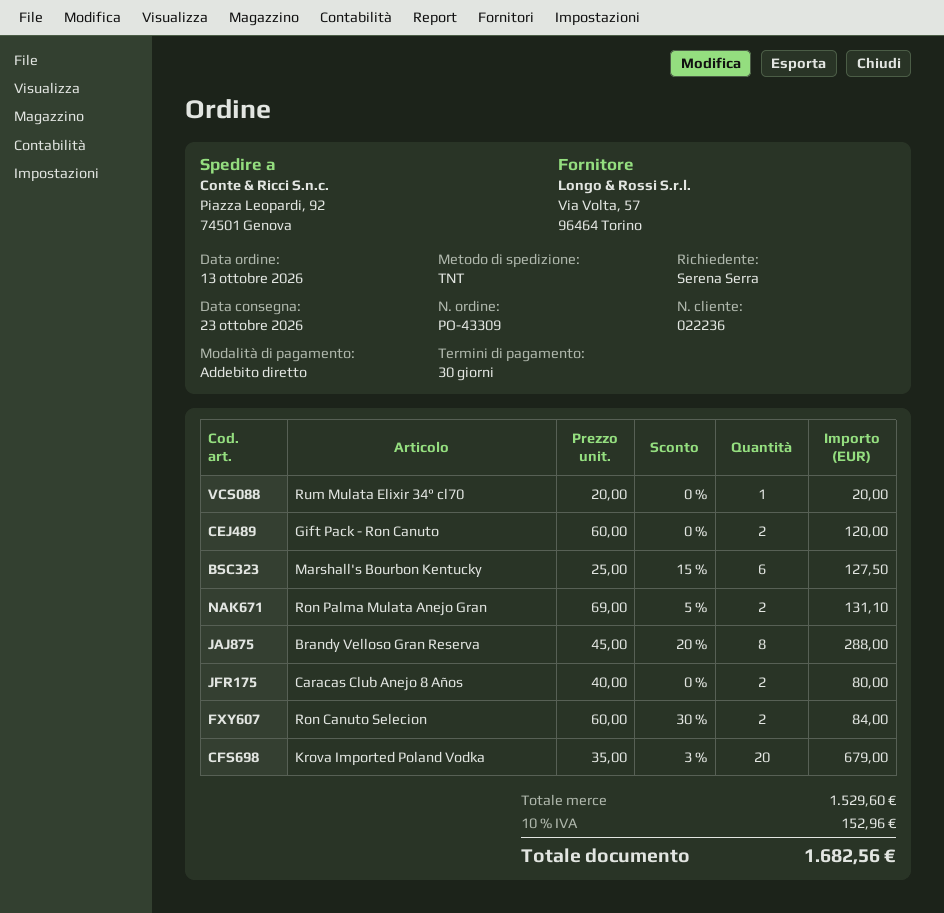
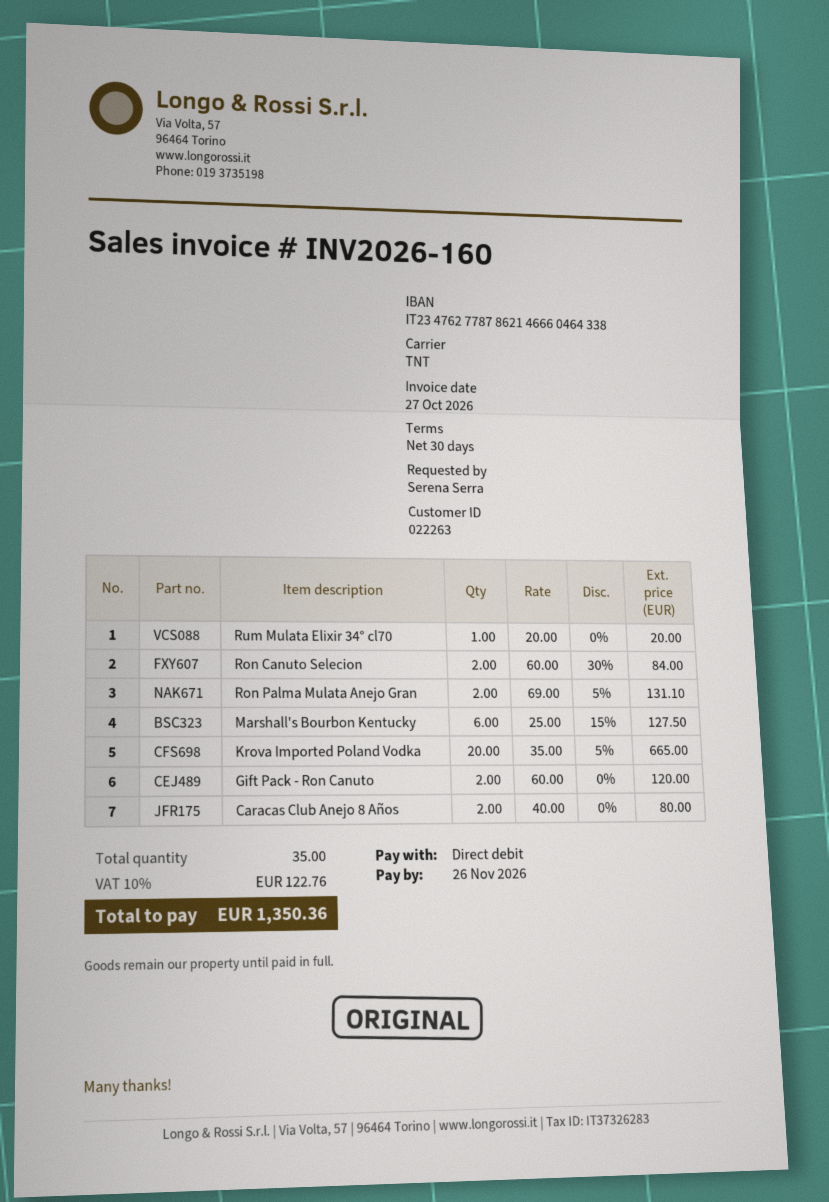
customer number: 022236 -> 022263
Brandy Velloso Gran Reserva: 8 x 45.00 - 20% = 288.00 -> none
Krova Imported Poland Vodka: 20 x 35.00 - 3% = 679.00 -> 20 x 35.00 - 5% = 665.00
tax: 10% = 152.96 -> 10% = 122.76
total: 1682.56 -> 1350.36

